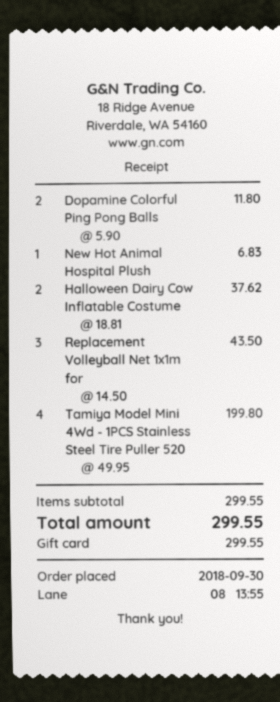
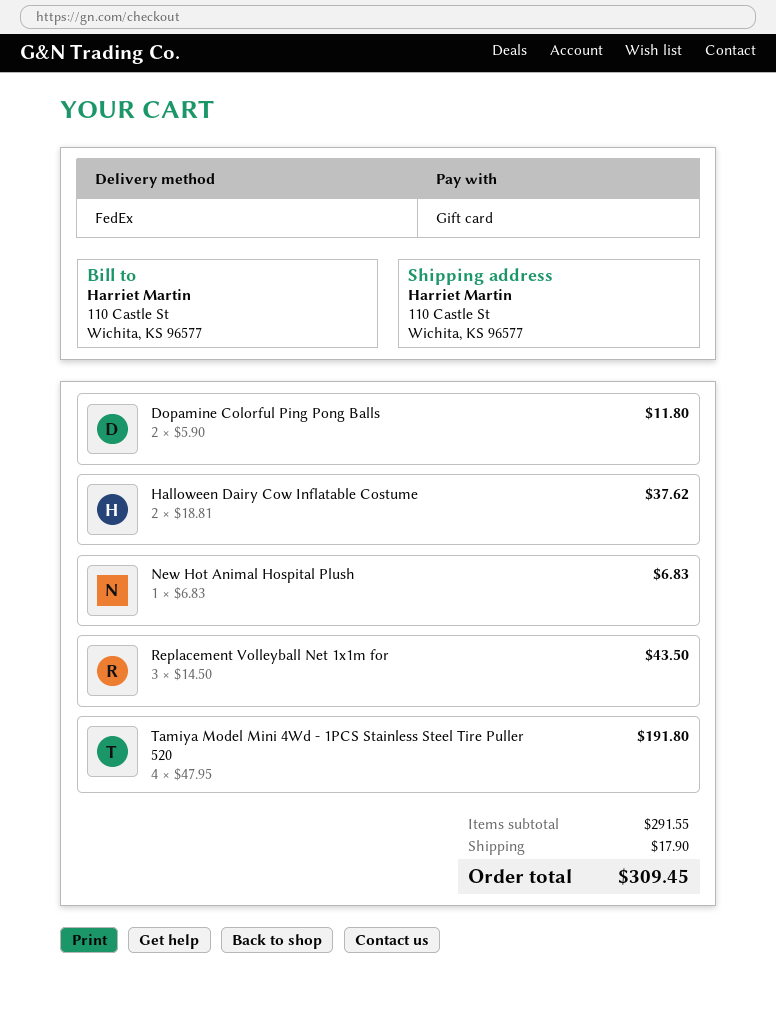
Tamiya Model Mini 4Wd - 1PCS Stainless Steel Tire Puller 520: 4 x 49.95 = 199.80 -> 4 x 47.95 = 191.80
subtotal: 299.55 -> 291.55
shipping: none -> 17.90
total: 299.55 -> 309.45

